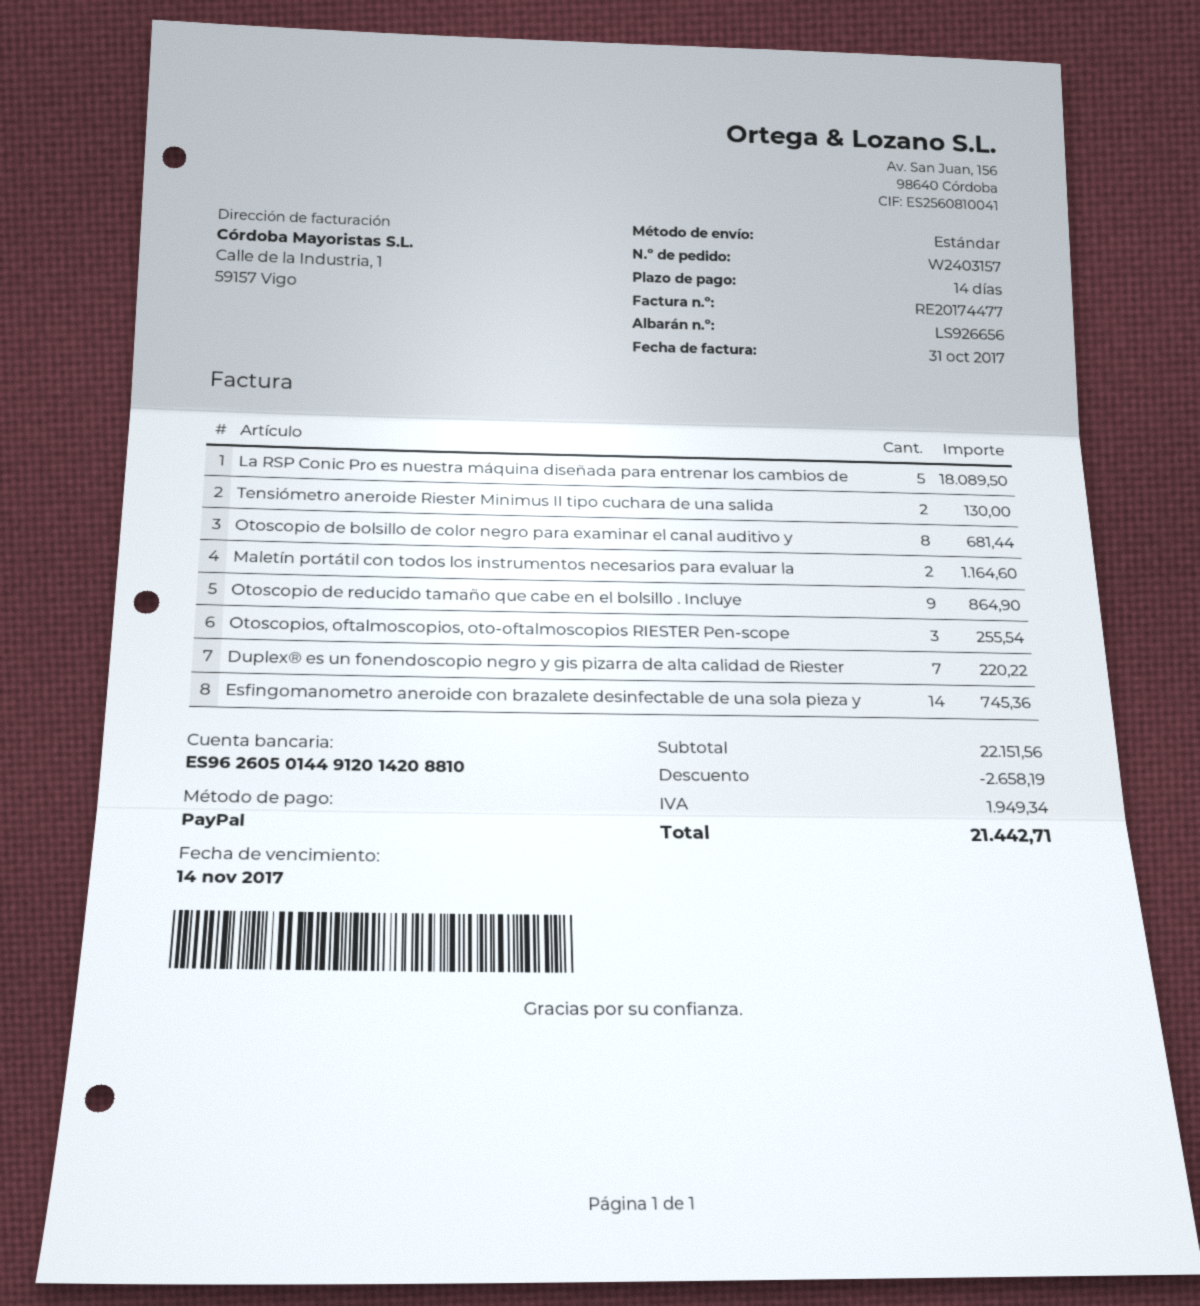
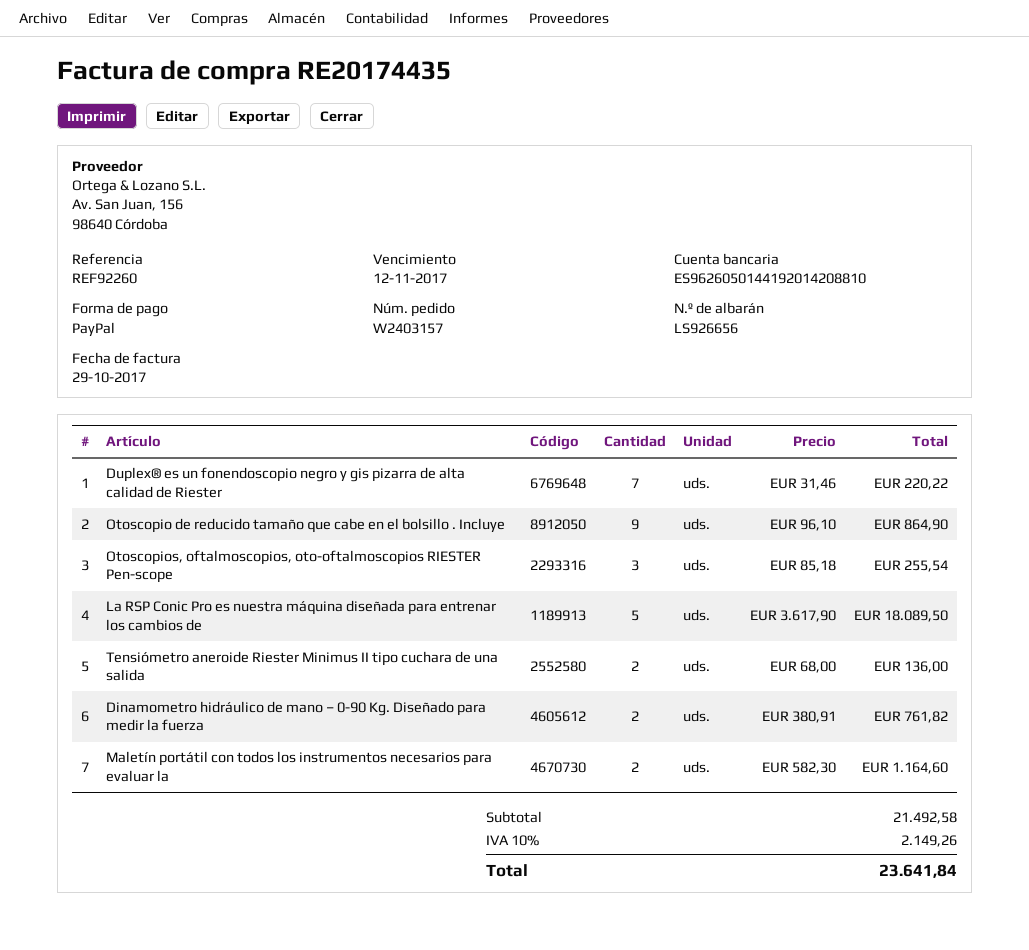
invoice number: RE20174477 -> RE20174435
invoice date: 2017-10-31 -> 2017-10-29
due date: 2017-11-14 -> 2017-11-12
bank account: ES9626050144912014208810 -> ES9626050144192014208810
Tensiómetro aneroide Riester Minimus II tipo cuchara de una salida: 2 for 130.00 -> 2 for 136.00
Otoscopio de bolsillo de color negro para examinar el canal auditivo y: 8 for 681.44 -> none
Esfingomanometro aneroide con brazalete desinfectable de una sola pieza y: 14 for 745.36 -> none
Dinamometro hidráulico de mano – 0-90 Kg. Diseñado para medir la fuerza: none -> 2 for 761.82
subtotal: 22151.56 -> 21492.58
discount: 2658.19 -> none
tax: 1949.34 -> 2149.26
total: 21442.71 -> 23641.84

